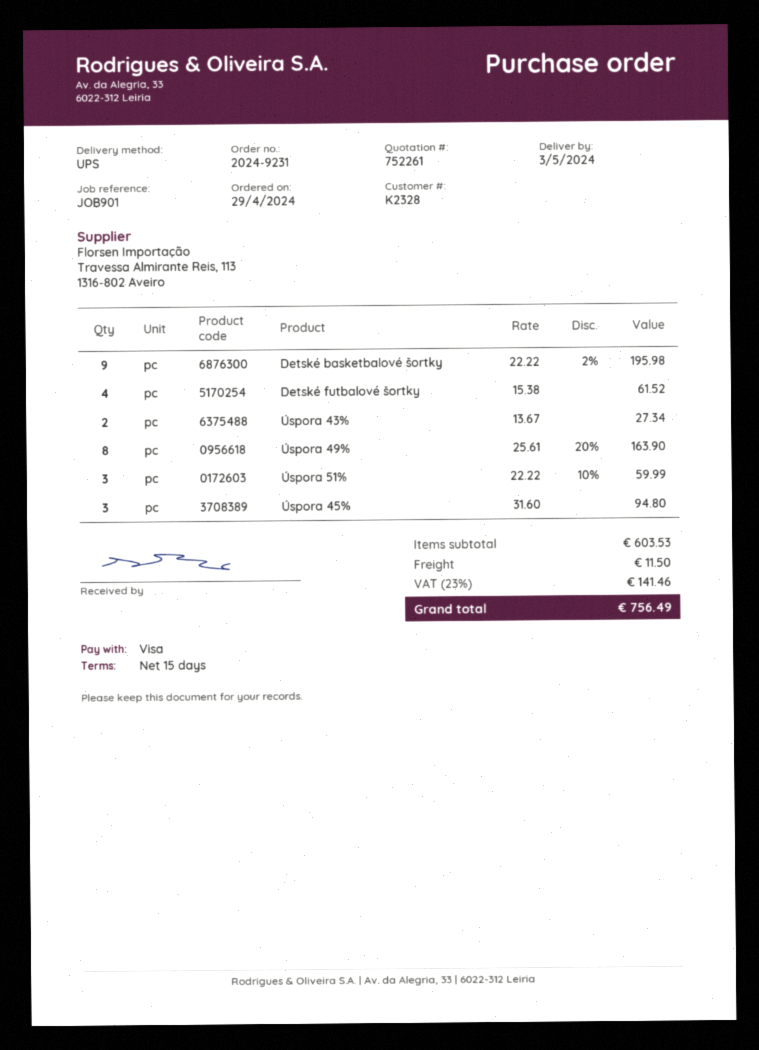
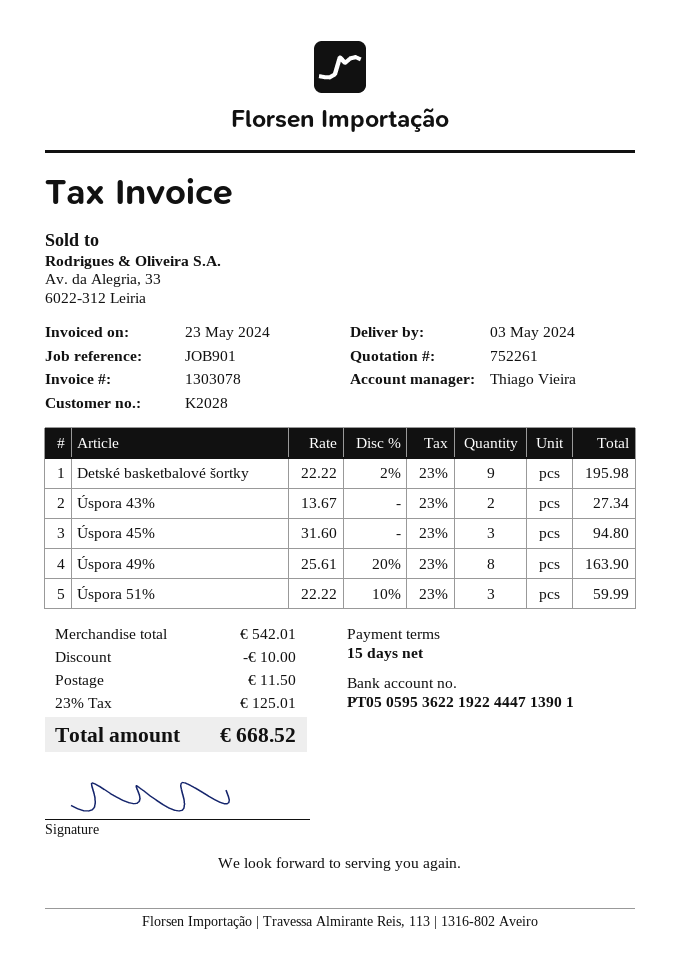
customer number: K2328 -> K2028
Detské futbalové šortky: 4 x 15.38 = 61.52 -> none
subtotal: 603.53 -> 542.01
discount: none -> 10.00
tax: 23% = 141.46 -> 23% = 125.01
total: 756.49 -> 668.52

